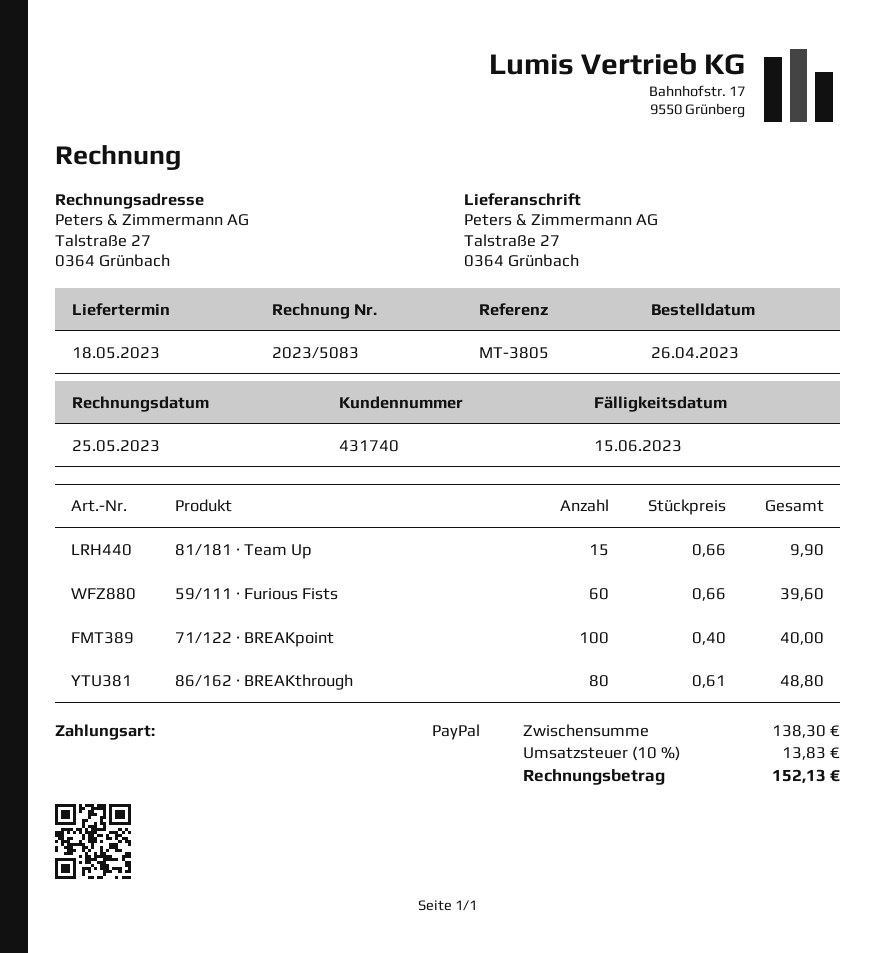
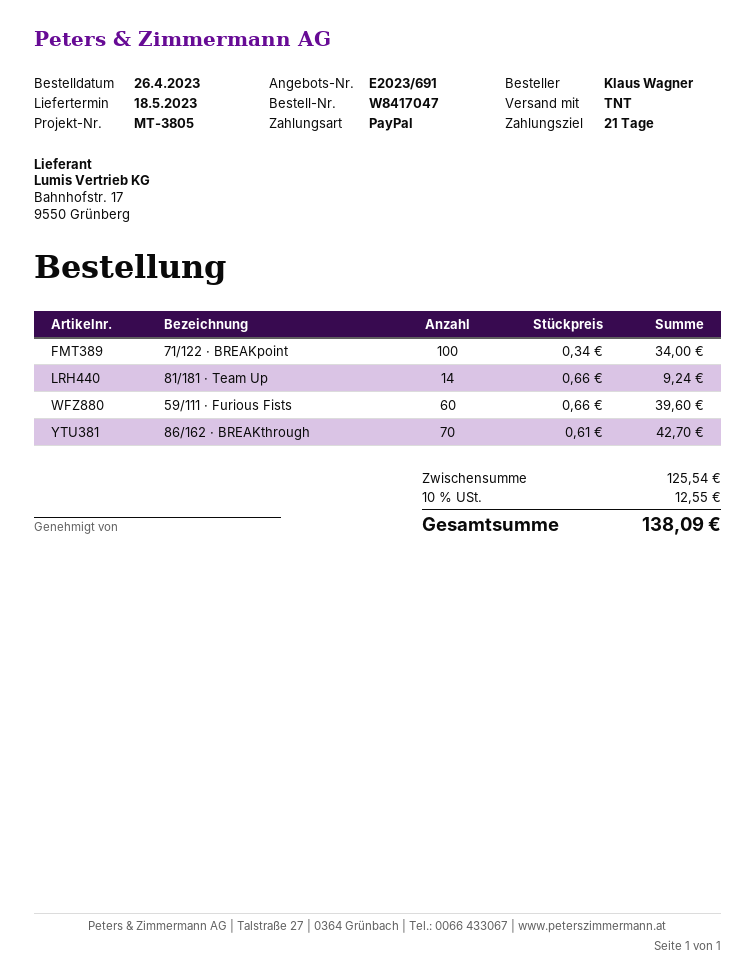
81/181 · Team Up: 15 x 0.66 = 9.90 -> 14 x 0.66 = 9.24
71/122 · BREAKpoint: 100 x 0.40 = 40.00 -> 100 x 0.34 = 34.00
86/162 · BREAKthrough: 80 x 0.61 = 48.80 -> 70 x 0.61 = 42.70
subtotal: 138.30 -> 125.54
tax: 10% = 13.83 -> 10% = 12.55
total: 152.13 -> 138.09

